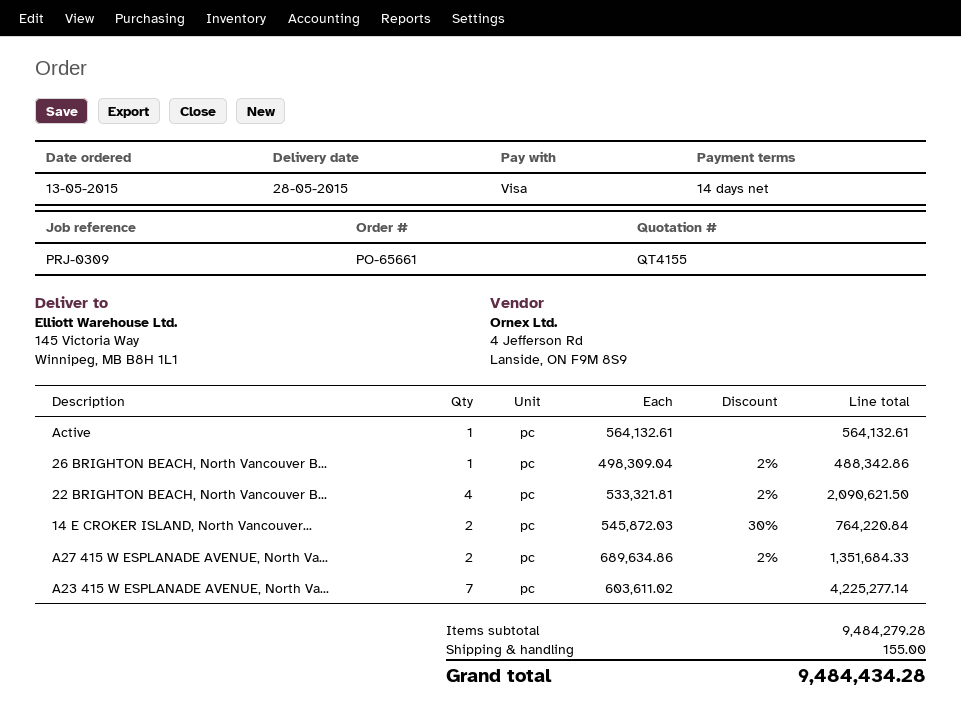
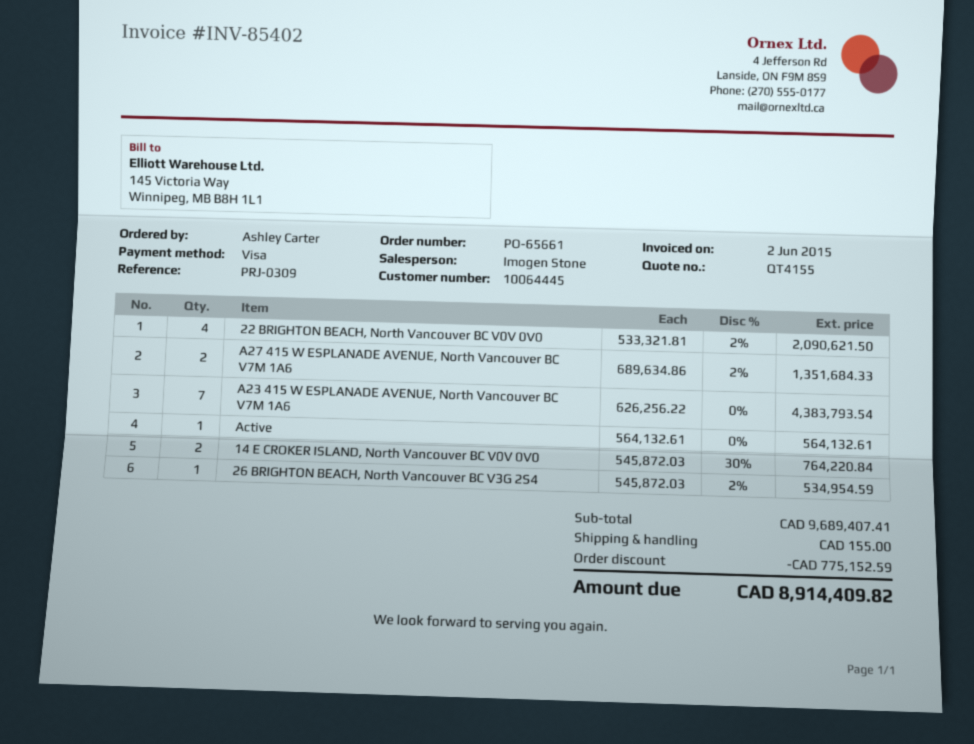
26 BRIGHTON BEACH, North Vancouver B...: 1 x 498309.04 - 2% = 488342.86 -> 1 x 545872.03 - 2% = 534954.59
A23 415 W ESPLANADE AVENUE, North Va...: 7 x 603611.02 = 4225277.14 -> 7 x 626256.22 = 4383793.54
subtotal: 9484279.28 -> 9689407.41
discount: none -> 775152.59
total: 9484434.28 -> 8914409.82

